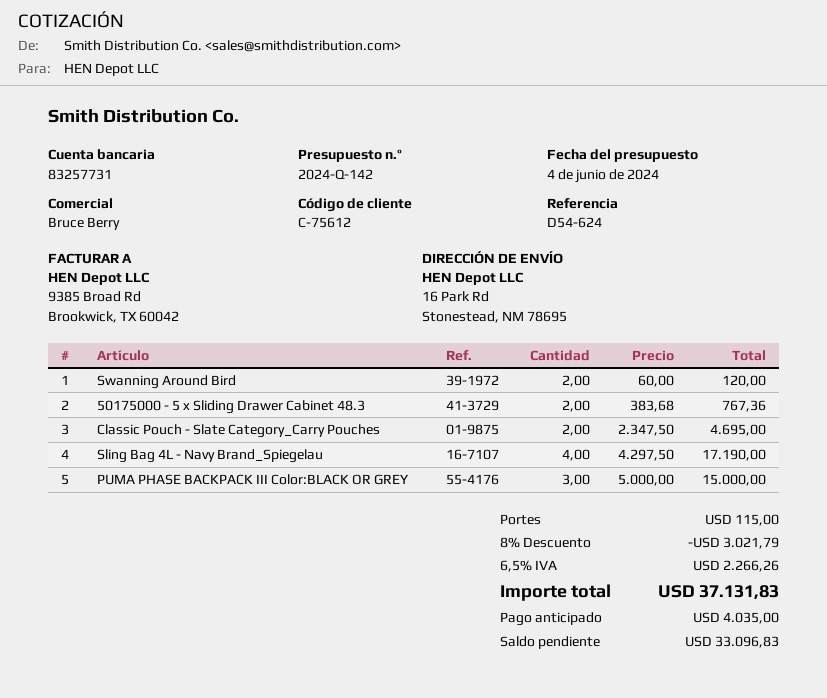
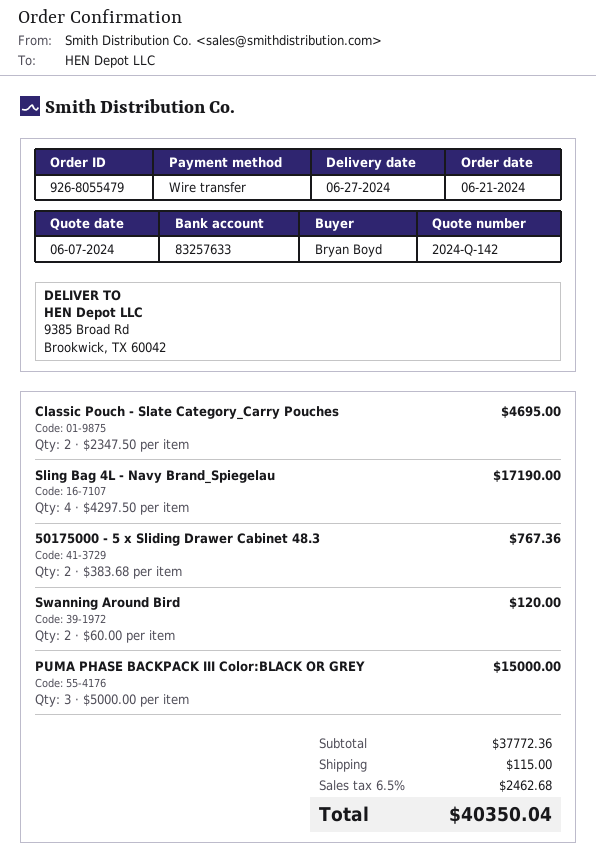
quote date: 2024-06-04 -> 2024-06-07
bank account: 83257731 -> 83257633
ship to: 16 Park Rd, Stonestead, NM 78695 -> 9385 Broad Rd, Brookwick, TX 60042
discount: 8% = 3021.79 -> none
tax: 6.5% = 2266.26 -> 6.5% = 2462.68
total: 37131.83 -> 40350.04

